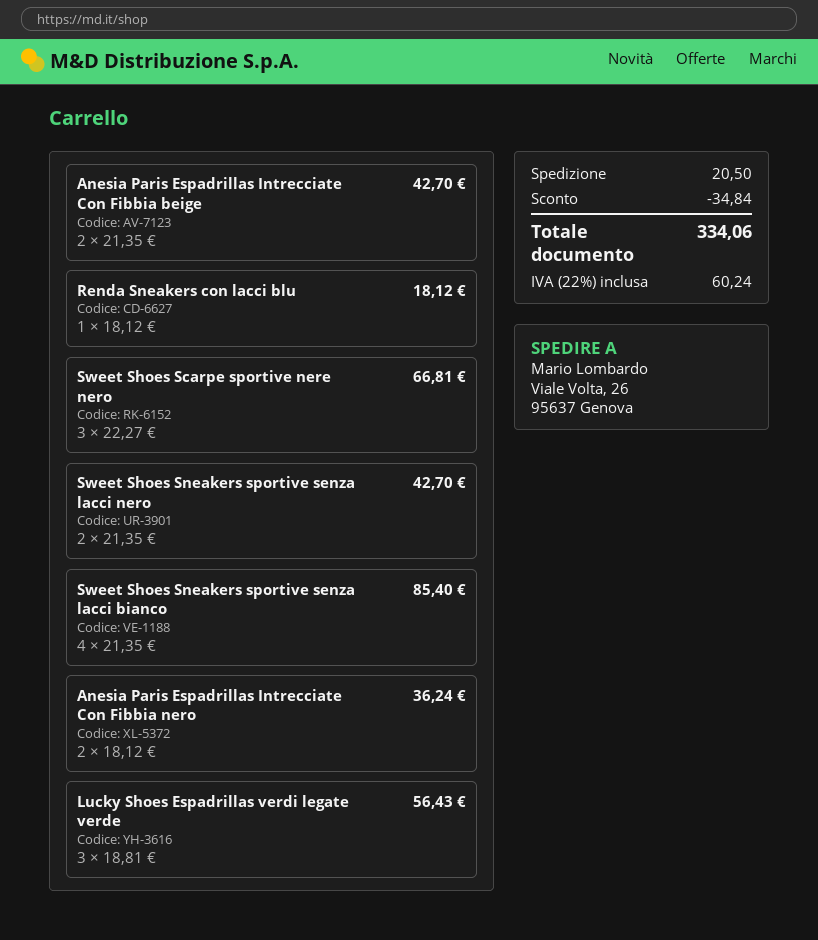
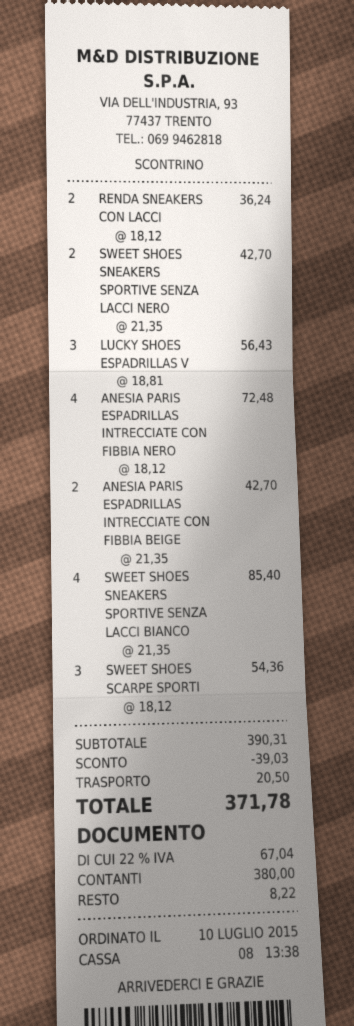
Renda Sneakers con lacci blu: 1 x 18.12 = 18.12 -> 2 x 18.12 = 36.24
Sweet Shoes Scarpe sportive nere nero: 3 x 22.27 = 66.81 -> 3 x 18.12 = 54.36
Anesia Paris Espadrillas Intrecciate Con Fibbia nero: 2 x 18.12 = 36.24 -> 4 x 18.12 = 72.48
discount: 34.84 -> 39.03
tax: 22% = 60.24 -> 22% = 67.04
total: 334.06 -> 371.78

